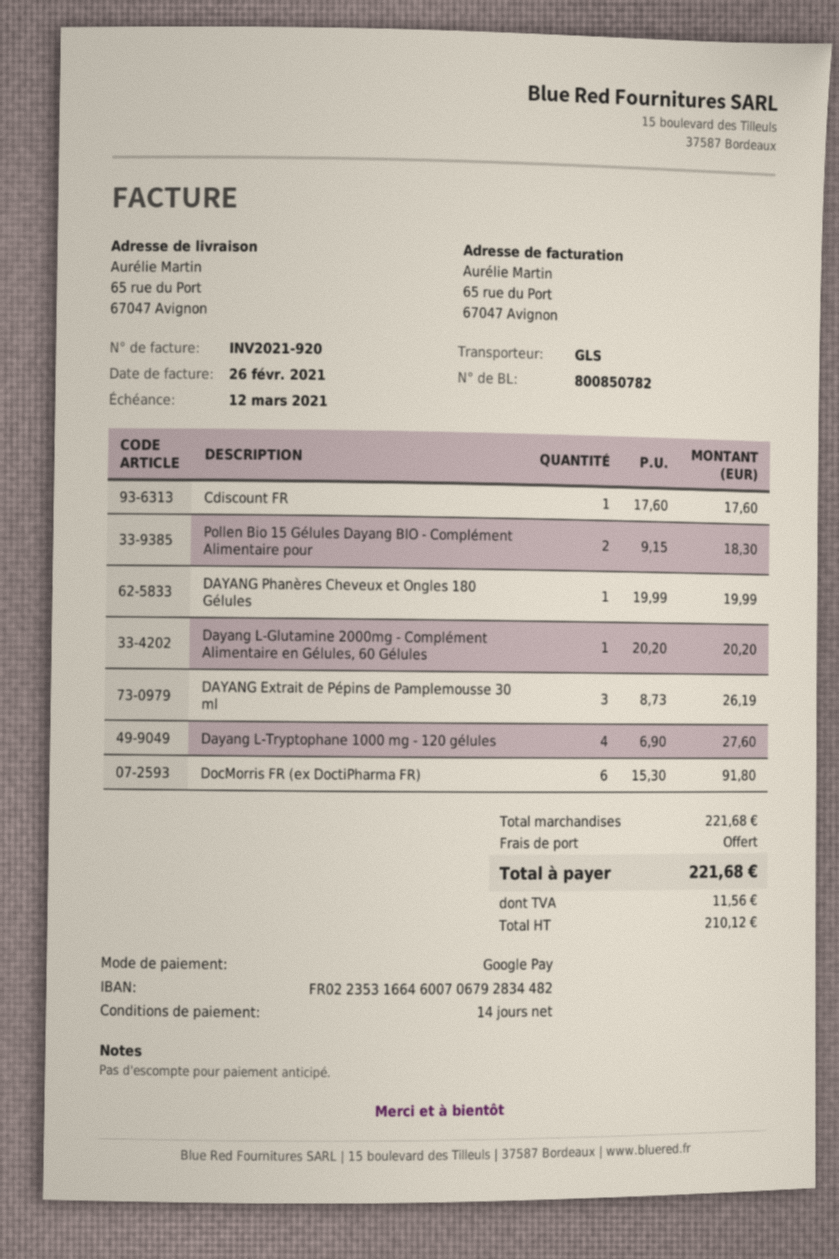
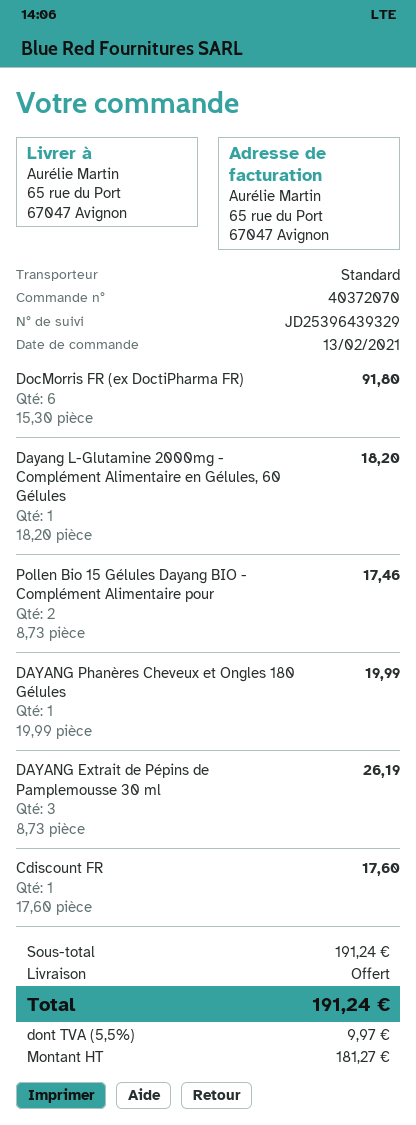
shipping method: GLS -> standard
Pollen Bio 15 Gélules Dayang BIO - Complément Alimentaire pour: 2 x 9.15 = 18.30 -> 2 x 8.73 = 17.46
Dayang L-Glutamine 2000mg - Complément Alimentaire en Gélules, 60 Gélules: 1 x 20.20 = 20.20 -> 1 x 18.20 = 18.20
Dayang L-Tryptophane 1000 mg - 120 gélules: 4 x 6.90 = 27.60 -> none
subtotal: 221.68 -> 191.24
net: 210.12 -> 181.27
tax: 11.56 -> 9.97
total: 221.68 -> 191.24

